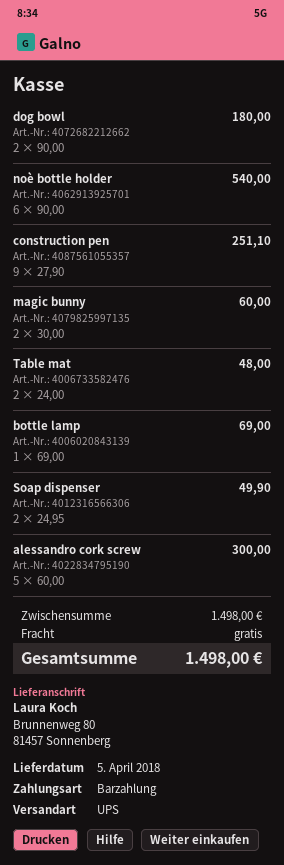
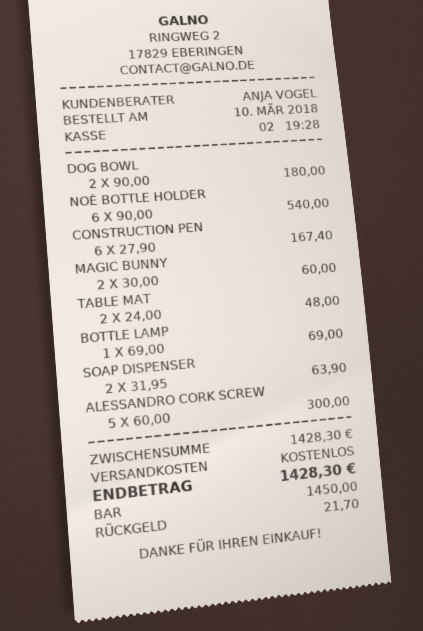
construction pen: 9 x 27.90 = 251.10 -> 6 x 27.90 = 167.40
Soap dispenser: 2 x 24.95 = 49.90 -> 2 x 31.95 = 63.90
subtotal: 1498.00 -> 1428.30
total: 1498.00 -> 1428.30

